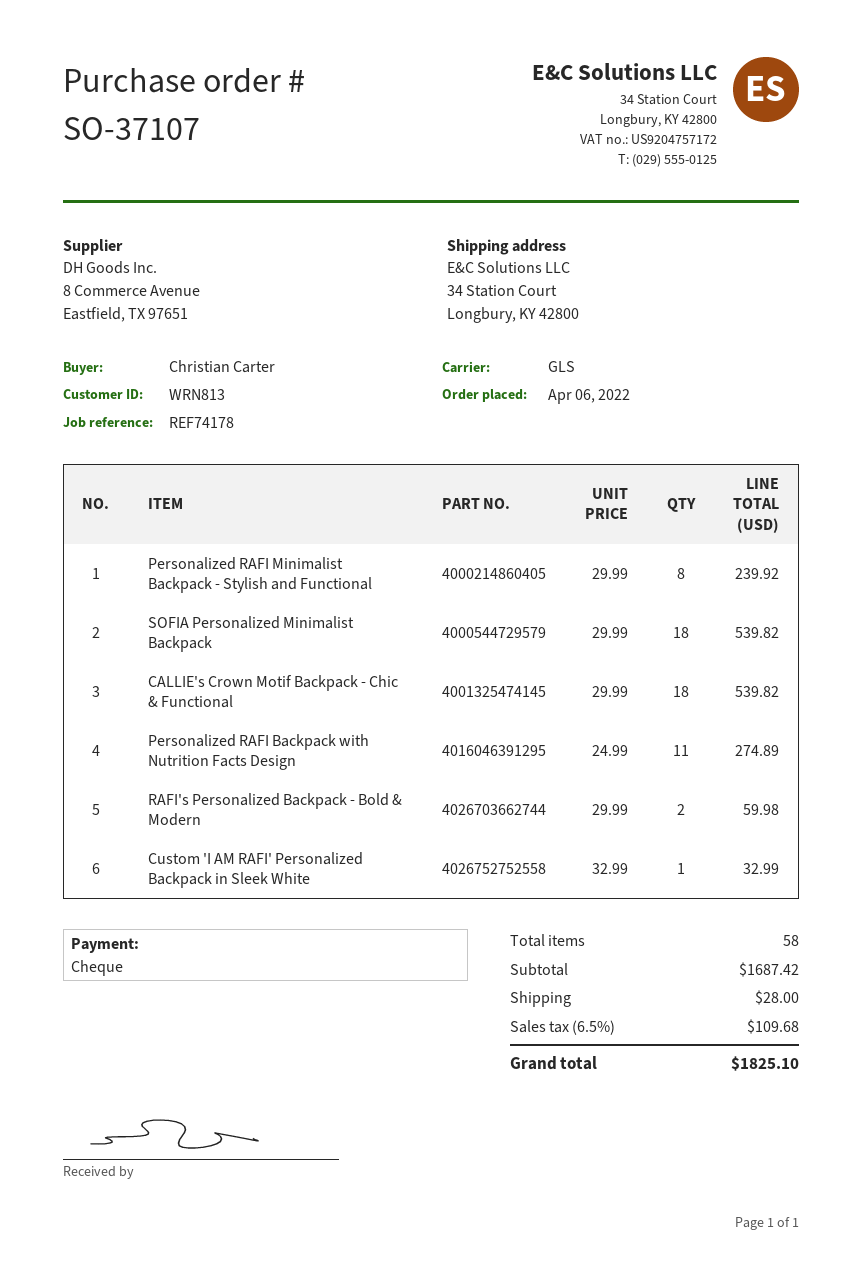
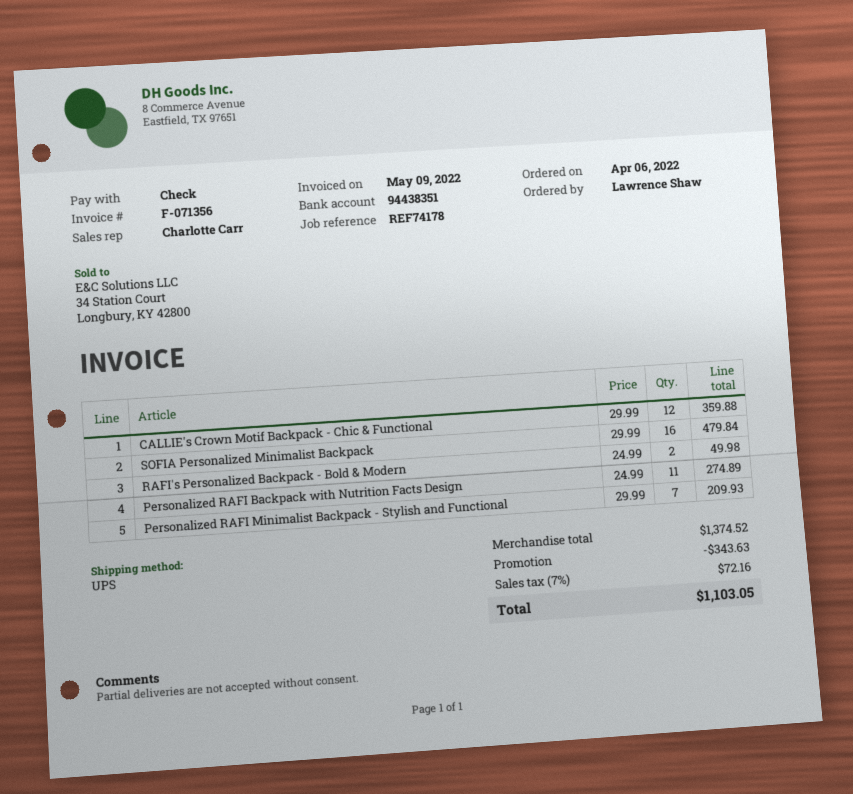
ordered by: Christian Carter -> Lawrence Shaw
shipping method: GLS -> UPS
Personalized RAFI Minimalist Backpack - Stylish and Functional: 8 x 29.99 = 239.92 -> 7 x 29.99 = 209.93
SOFIA Personalized Minimalist Backpack: 18 x 29.99 = 539.82 -> 16 x 29.99 = 479.84
CALLIE's Crown Motif Backpack - Chic & Functional: 18 x 29.99 = 539.82 -> 12 x 29.99 = 359.88
RAFI's Personalized Backpack - Bold & Modern: 2 x 29.99 = 59.98 -> 2 x 24.99 = 49.98
Custom 'I AM RAFI' Personalized Backpack in Sleek White: 1 x 32.99 = 32.99 -> none
subtotal: 1687.42 -> 1374.52
discount: none -> 343.63
shipping: 28.00 -> none
tax: 6.5% = 109.68 -> 7% = 72.16
total: 1825.10 -> 1103.05

